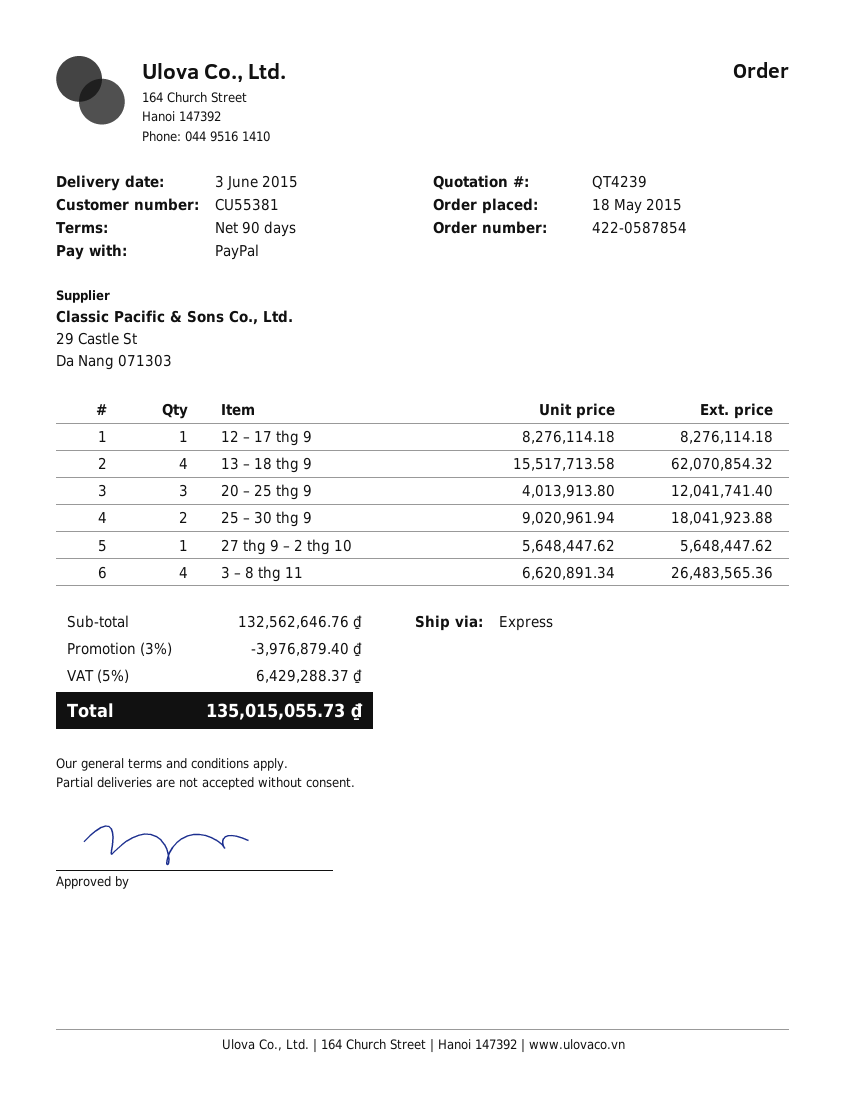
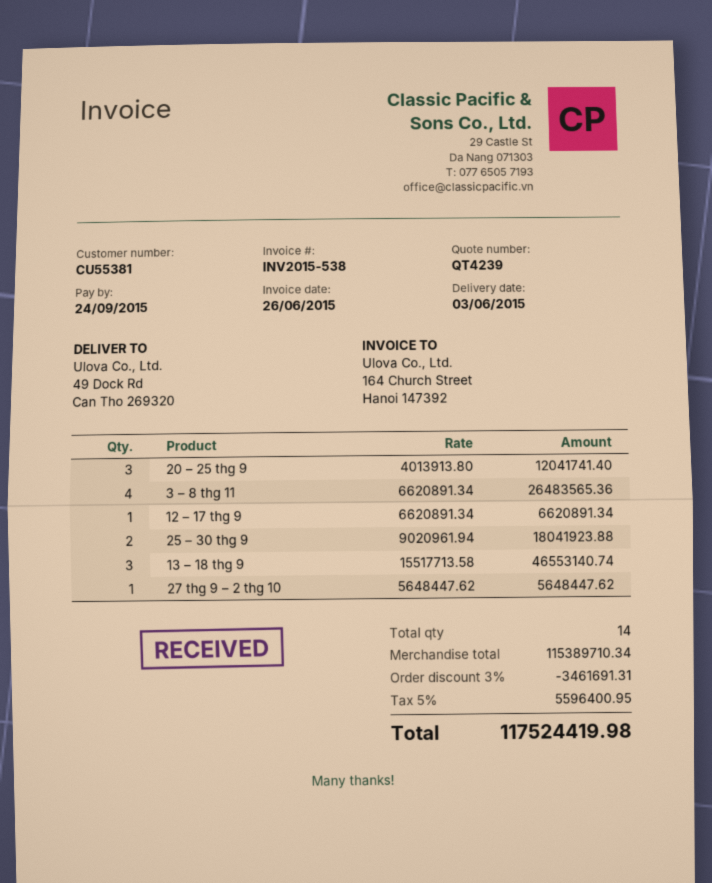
12 – 17 thg 9: 1 x 8276114.18 = 8276114.18 -> 1 x 6620891.34 = 6620891.34
13 – 18 thg 9: 4 x 15517713.58 = 62070854.32 -> 3 x 15517713.58 = 46553140.74
subtotal: 132562646.76 -> 115389710.34
discount: 3% = 3976879.40 -> 3% = 3461691.31
tax: 5% = 6429288.37 -> 5% = 5596400.95
total: 135015055.73 -> 117524419.98

